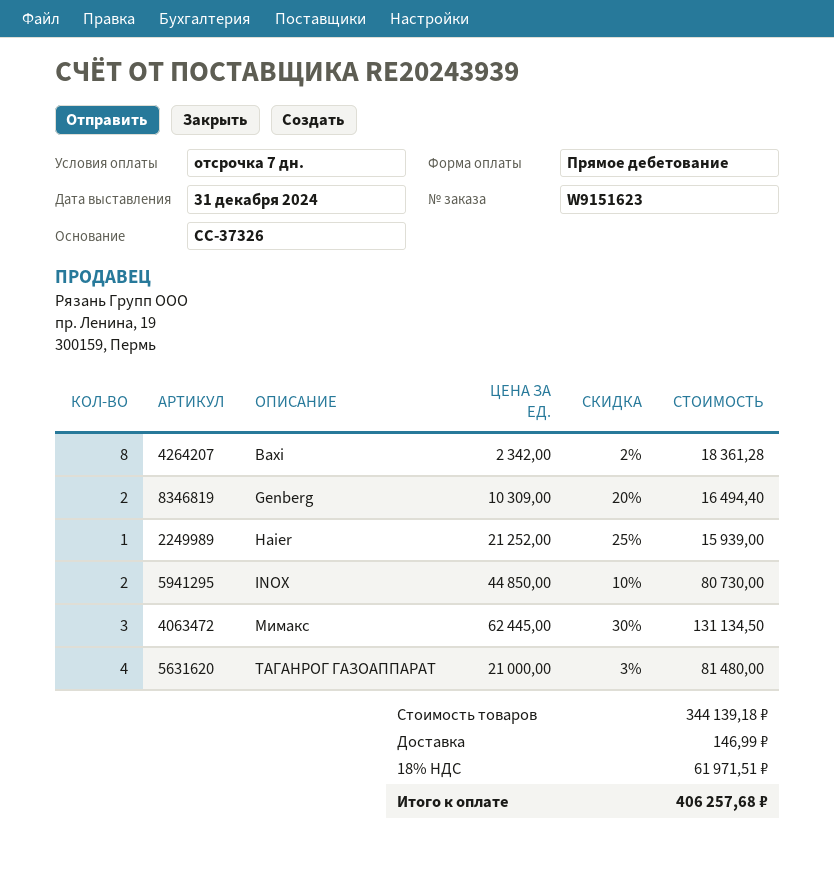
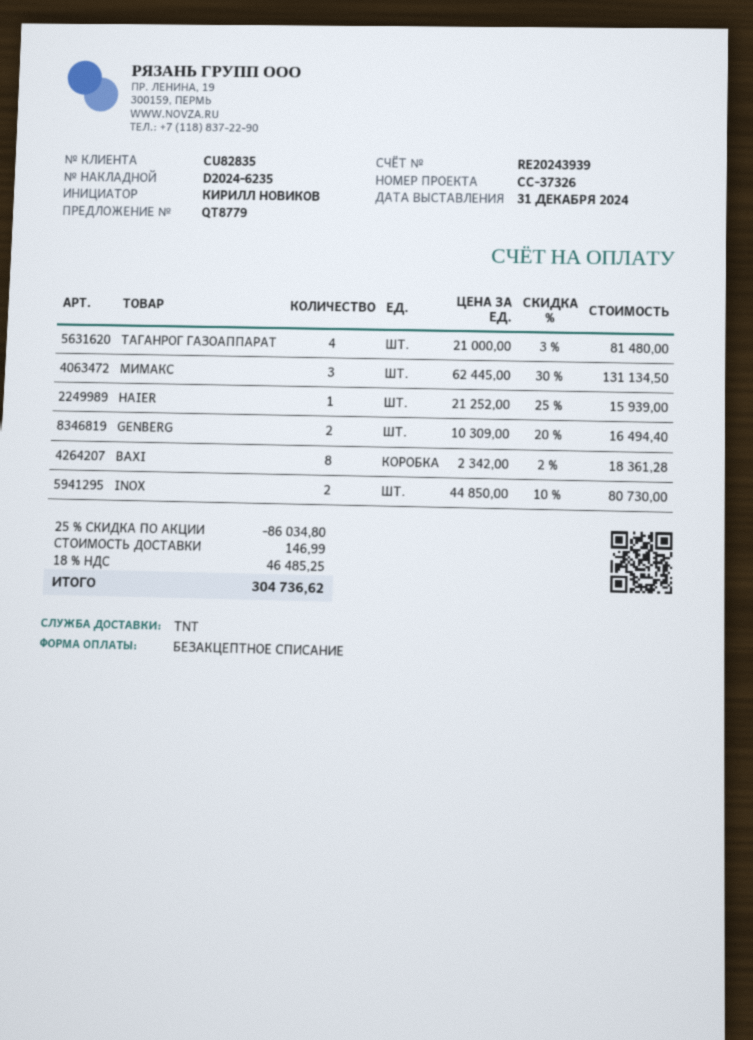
discount: none -> 25% = 86034.80
tax: 18% = 61971.51 -> 18% = 46485.25
total: 406257.68 -> 304736.62

